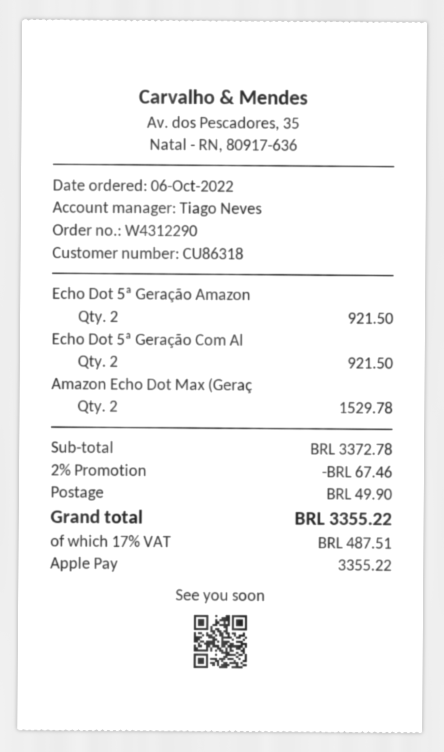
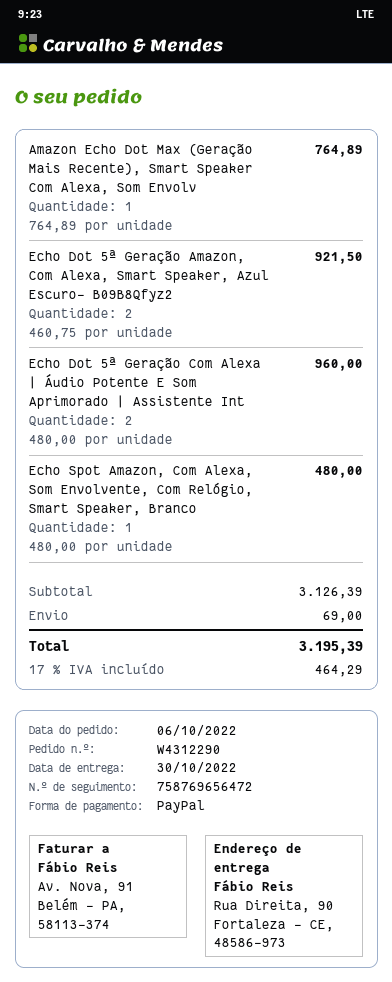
payment method: Apple Pay -> PayPal
Echo Dot 5ª Geração Com Al: 2 for 921.50 -> 2 for 960.00
Amazon Echo Dot Max (Geraç: 2 for 1529.78 -> 1 for 764.89
Echo Spot Amazon, Com Alexa, Som Envolvente, Com Relógio, Smart Speaker, Branco: none -> 1 for 480.00
subtotal: 3372.78 -> 3126.39
discount: 2% = 67.46 -> none
shipping: 49.90 -> 69.00
tax: 17% = 487.51 -> 17% = 464.29
total: 3355.22 -> 3195.39

